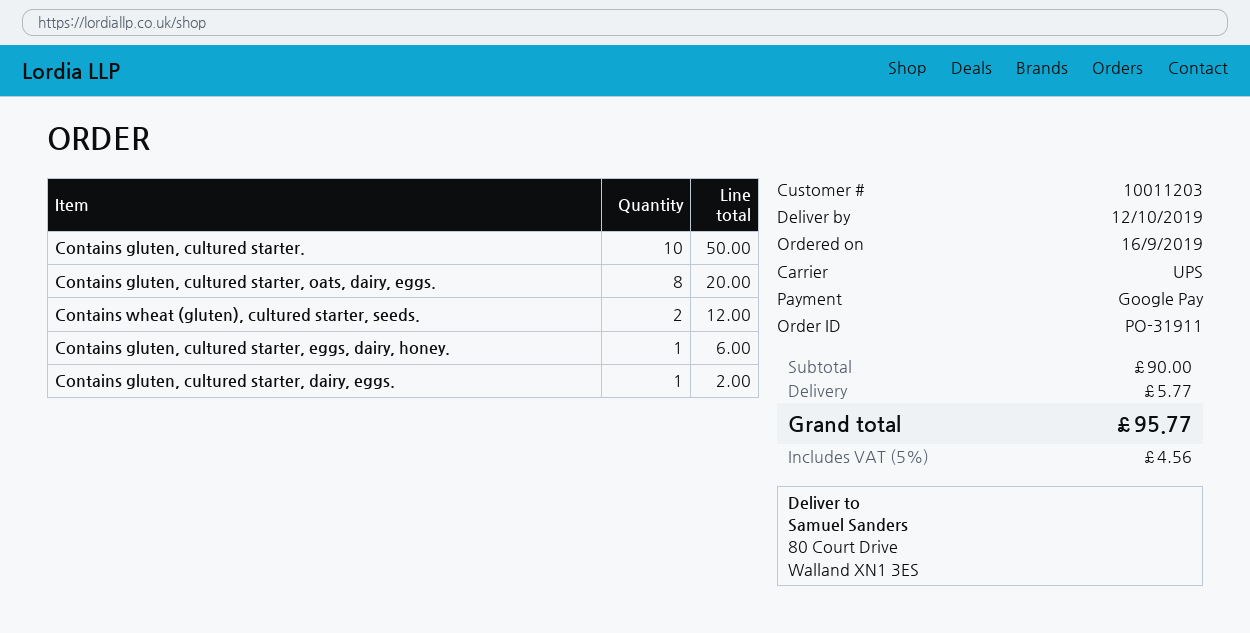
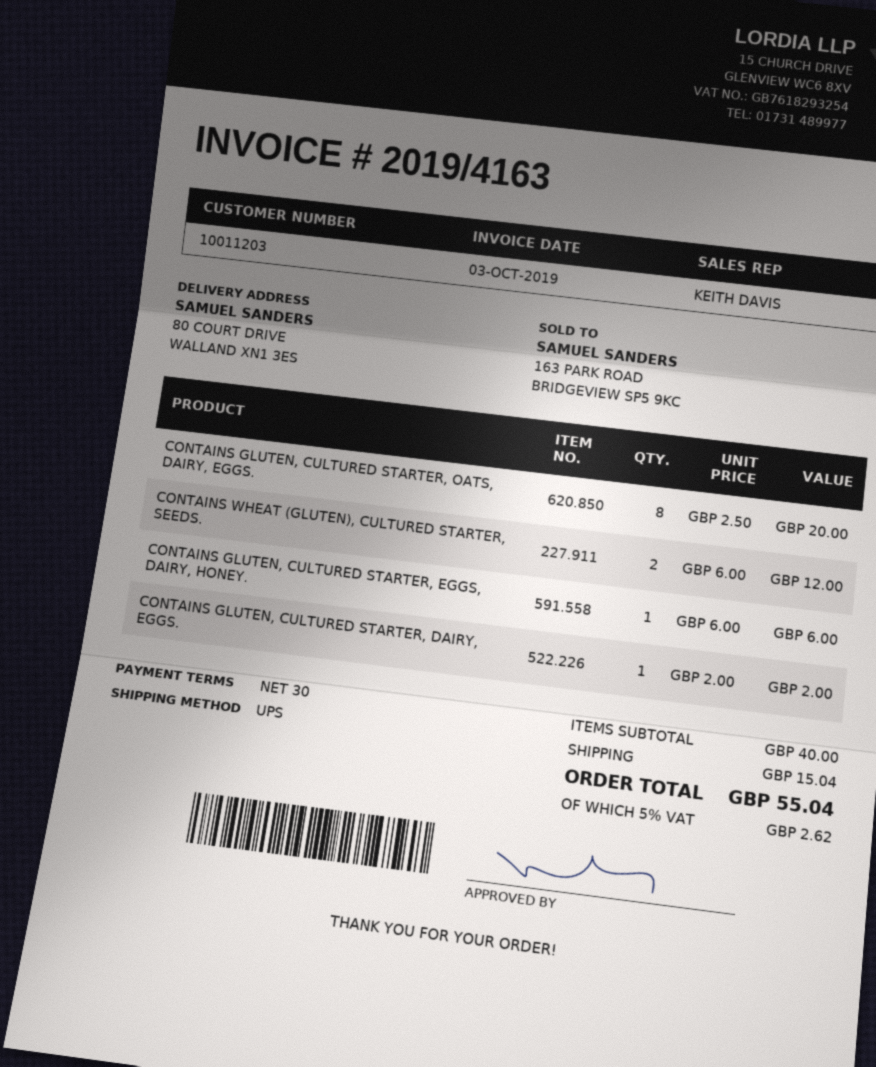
Contains gluten, cultured starter.: 10 for 50.00 -> none
subtotal: 90.00 -> 40.00
shipping: 5.77 -> 15.04
tax: 5% = 4.56 -> 5% = 2.62
total: 95.77 -> 55.04

